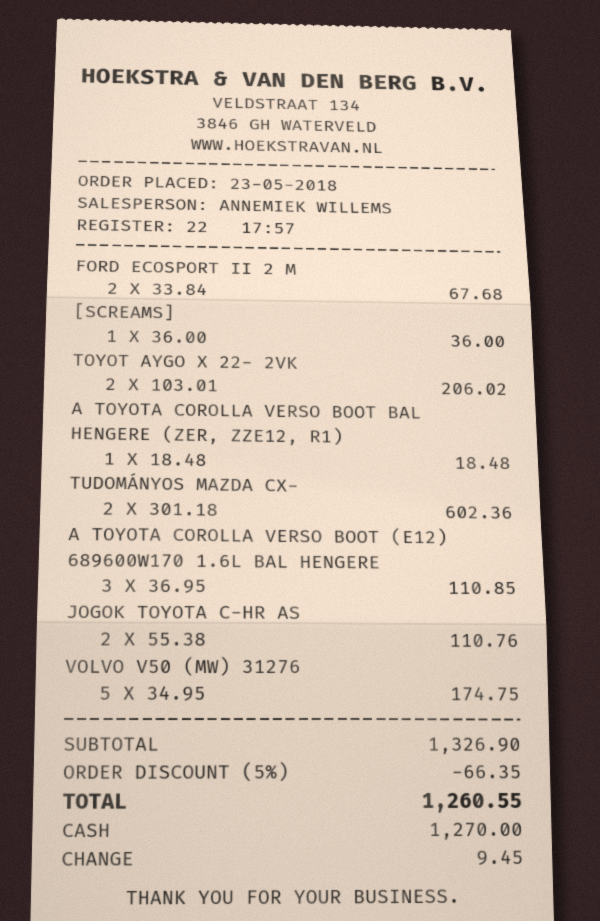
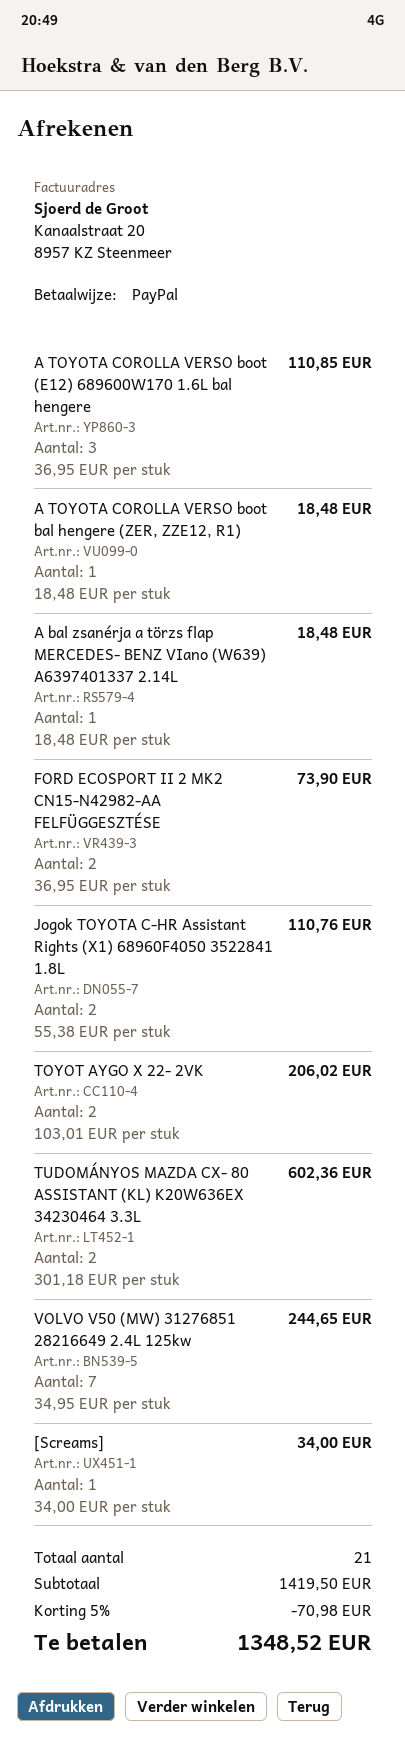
payment method: cash -> PayPal
FORD ECOSPORT II 2 M: 2 x 33.84 = 67.68 -> 2 x 36.95 = 73.90
[SCREAMS]: 1 x 36.00 = 36.00 -> 1 x 34.00 = 34.00
VOLVO V50 (MW) 31276: 5 x 34.95 = 174.75 -> 7 x 34.95 = 244.65
A bal zsanérja a törzs flap MERCEDES- BENZ VIano (W639) A6397401337 2.14L: none -> 1 x 18.48 = 18.48
subtotal: 1326.90 -> 1419.50
discount: 5% = 66.35 -> 5% = 70.98
total: 1260.55 -> 1348.52

